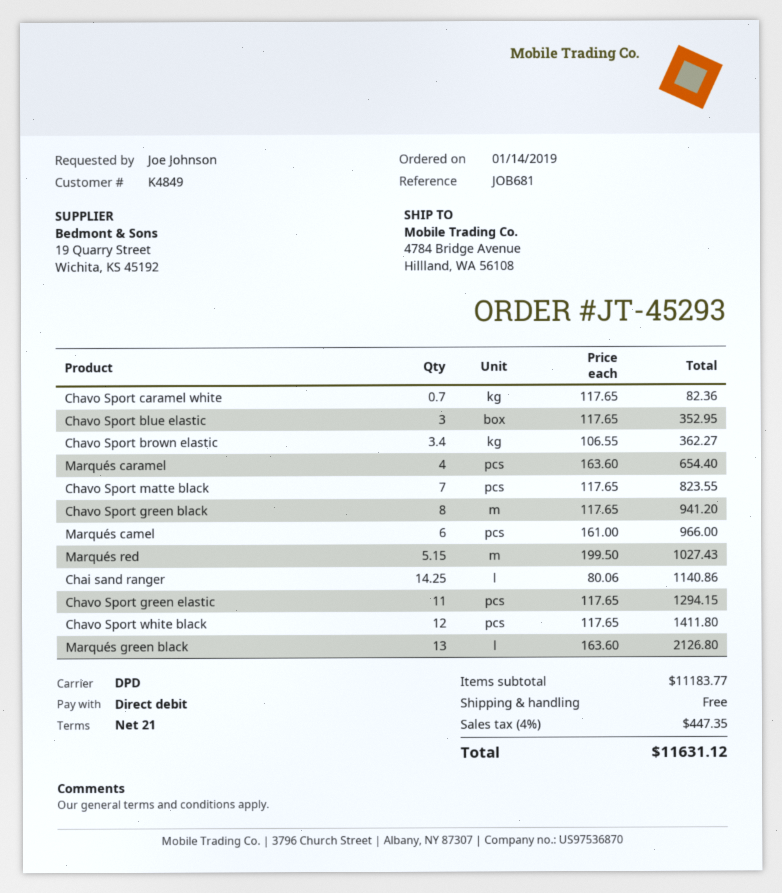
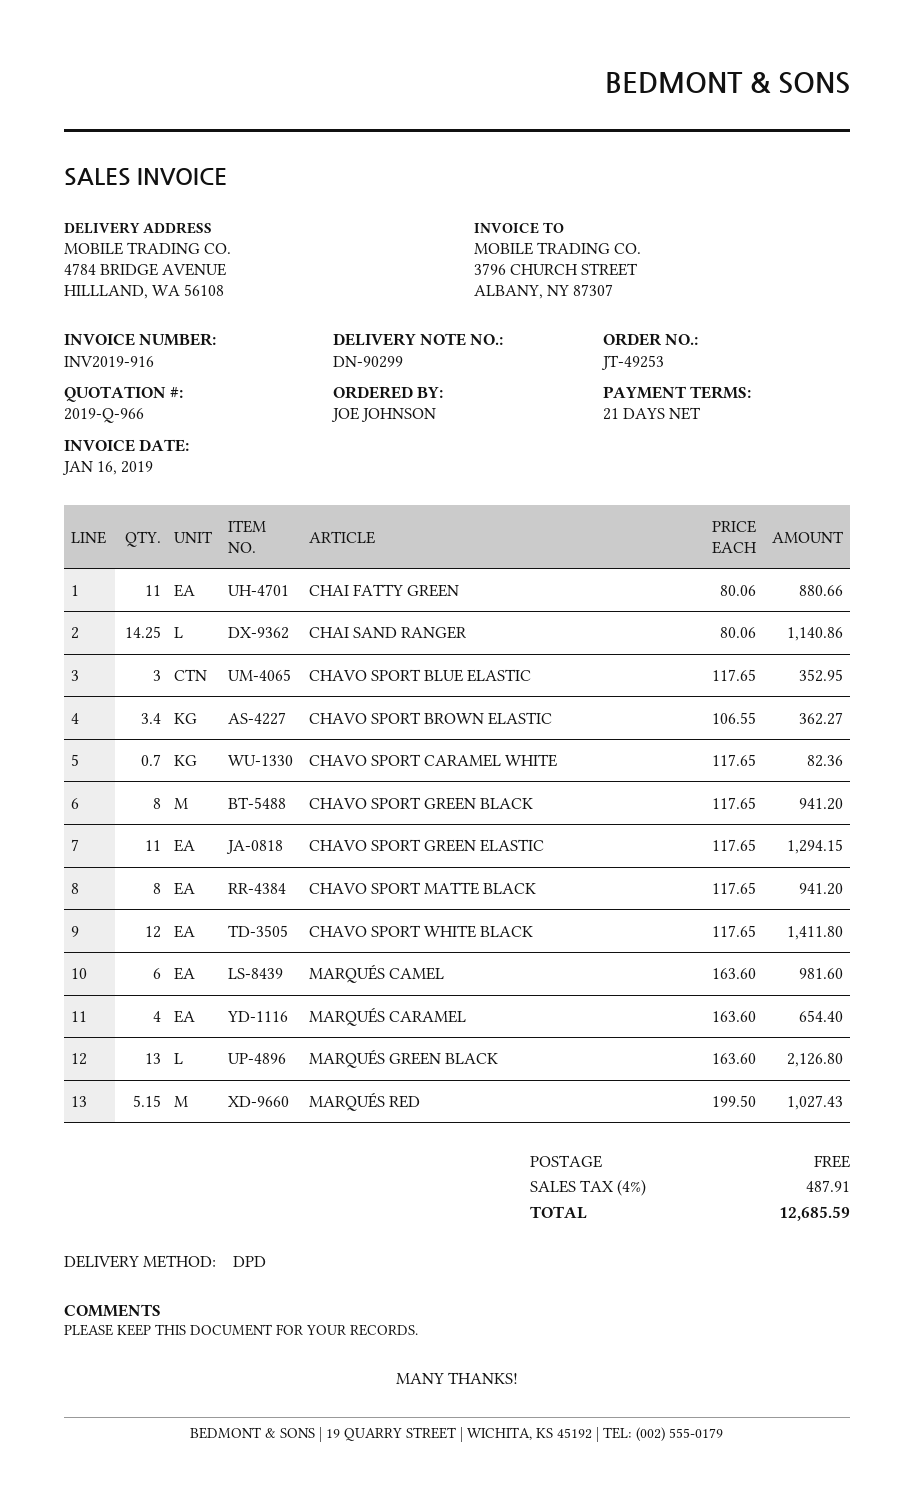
order number: JT-45293 -> JT-49253
Chavo Sport matte black: 7 x 117.65 = 823.55 -> 8 x 117.65 = 941.20
Marqués camel: 6 x 161.00 = 966.00 -> 6 x 163.60 = 981.60
CHAI FATTY GREEN: none -> 11 x 80.06 = 880.66
tax: 4% = 447.35 -> 4% = 487.91
total: 11631.12 -> 12685.59

